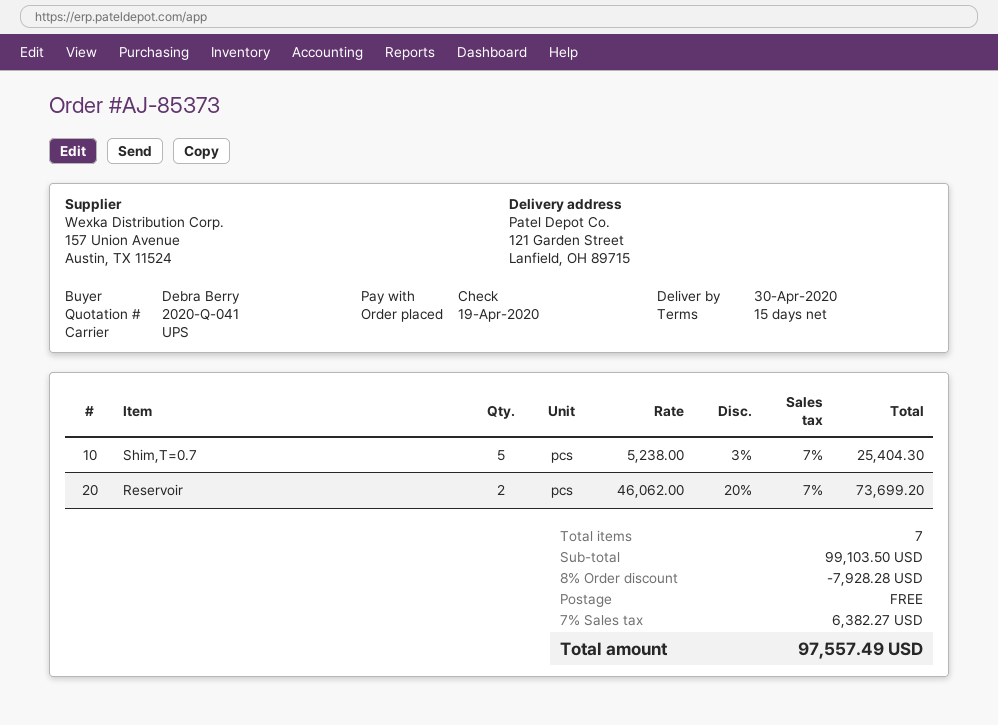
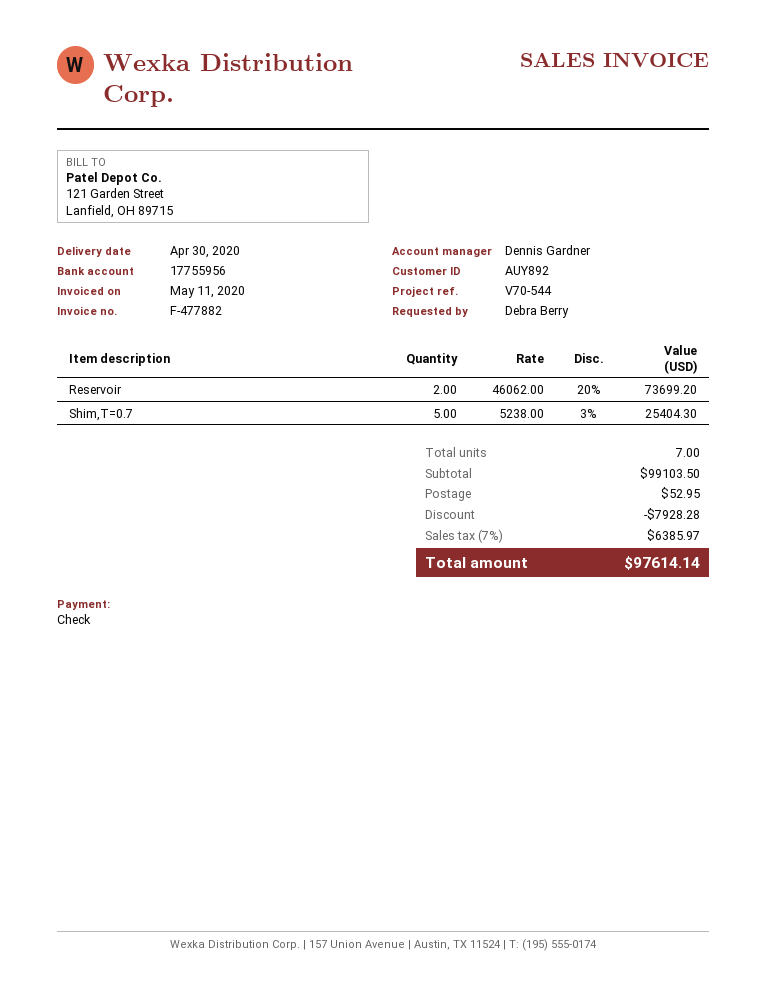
shipping: 0.00 -> 52.95
tax: 7% = 6382.27 -> 7% = 6385.97
total: 97557.49 -> 97614.14

